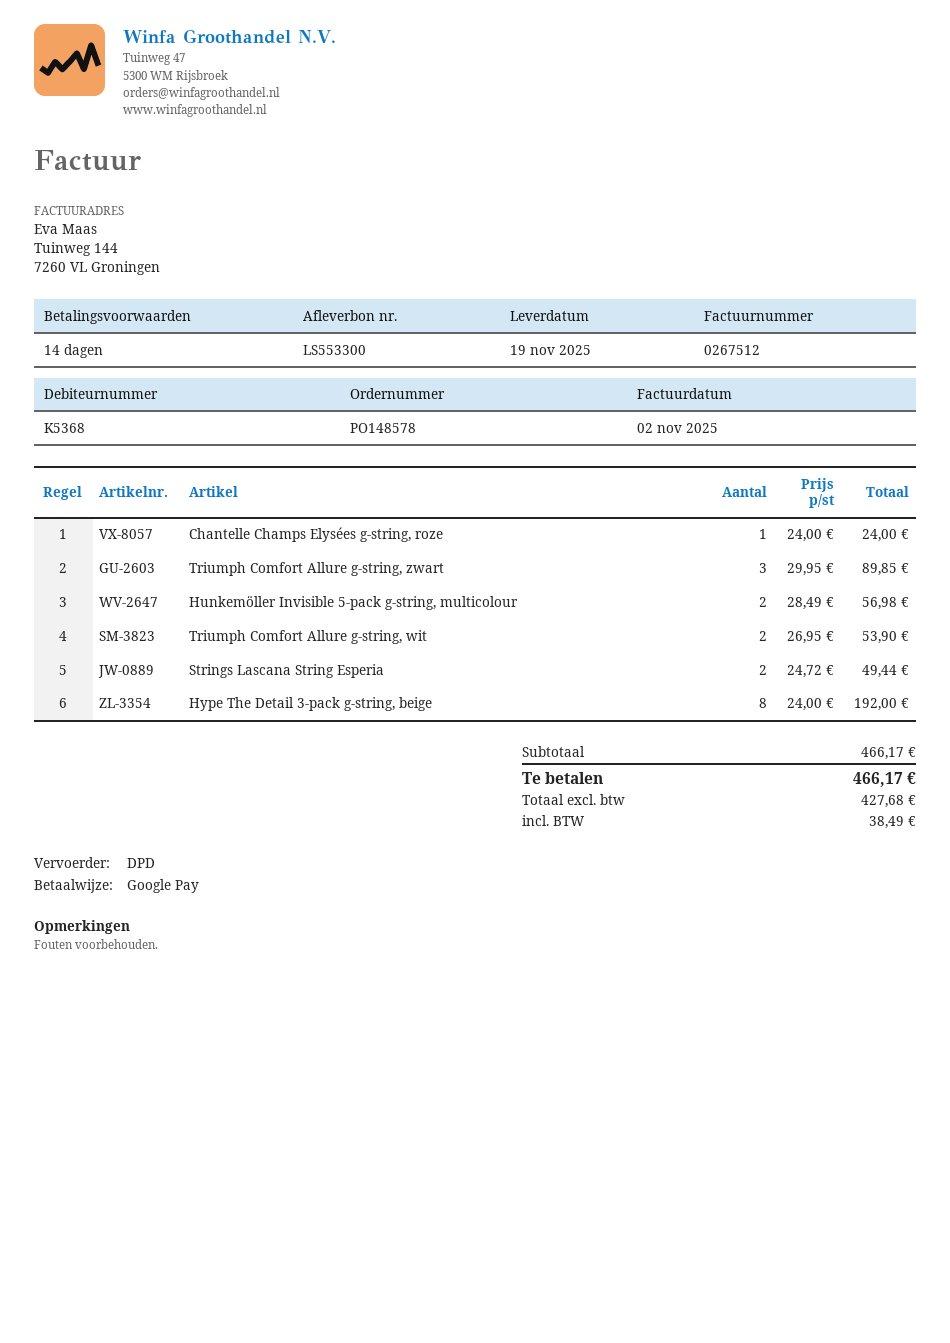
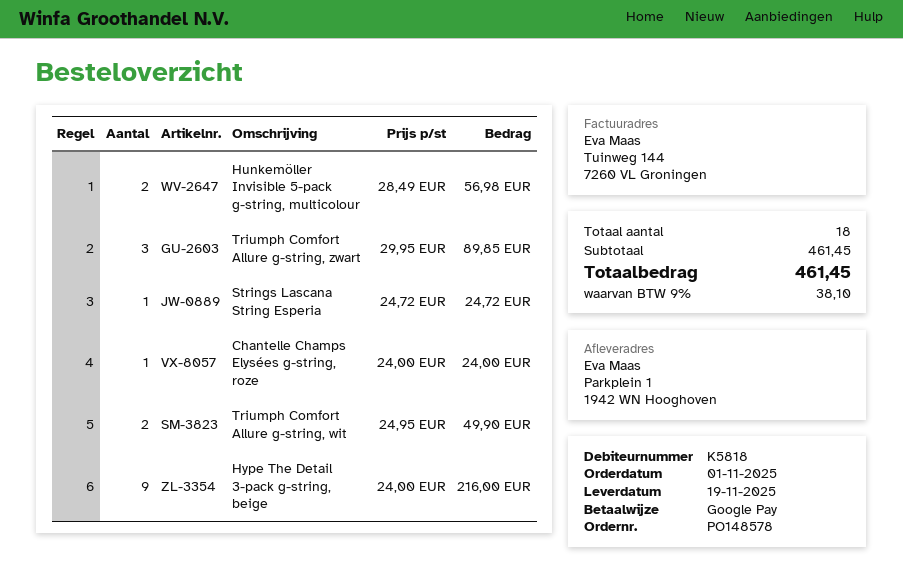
customer number: K5368 -> K5818
Triumph Comfort Allure g-string, wit: 2 x 26.95 = 53.90 -> 2 x 24.95 = 49.90
Strings Lascana String Esperia: 2 x 24.72 = 49.44 -> 1 x 24.72 = 24.72
Hype The Detail 3-pack g-string, beige: 8 x 24.00 = 192.00 -> 9 x 24.00 = 216.00
subtotal: 466.17 -> 461.45
tax: 38.49 -> 38.10
total: 466.17 -> 461.45

